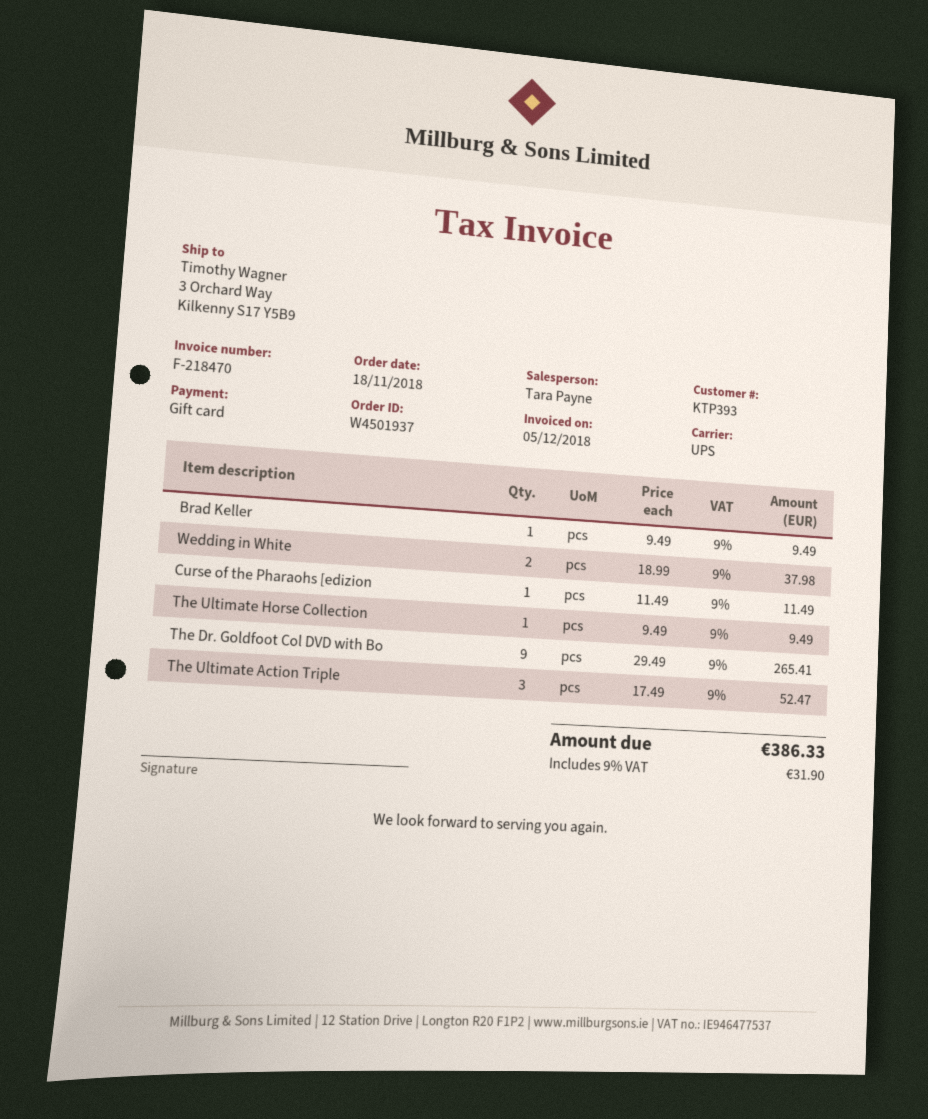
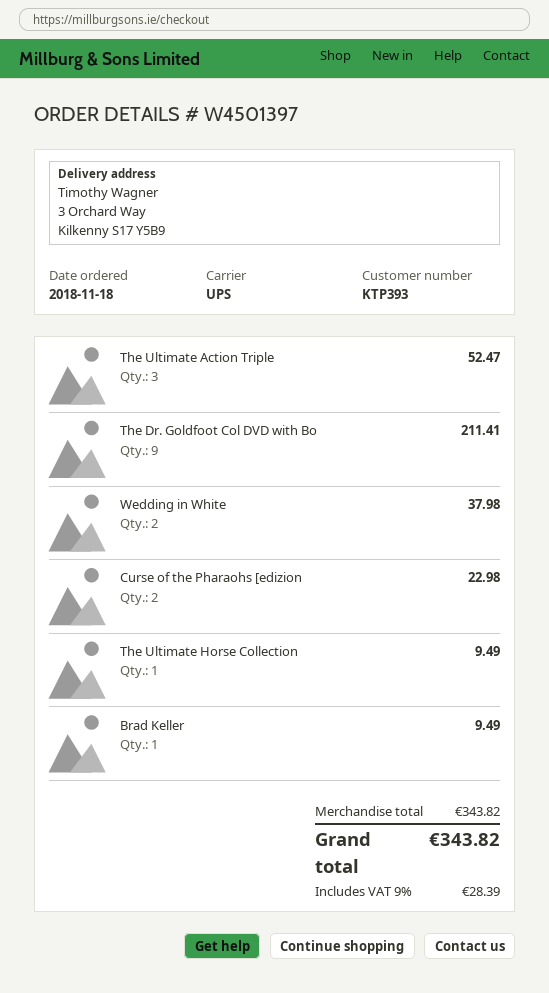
order number: W4501937 -> W4501397
Curse of the Pharaohs [edizion: 1 for 11.49 -> 2 for 22.98
The Dr. Goldfoot Col DVD with Bo: 9 for 265.41 -> 9 for 211.41
tax: 9% = 31.90 -> 9% = 28.39
total: 386.33 -> 343.82

